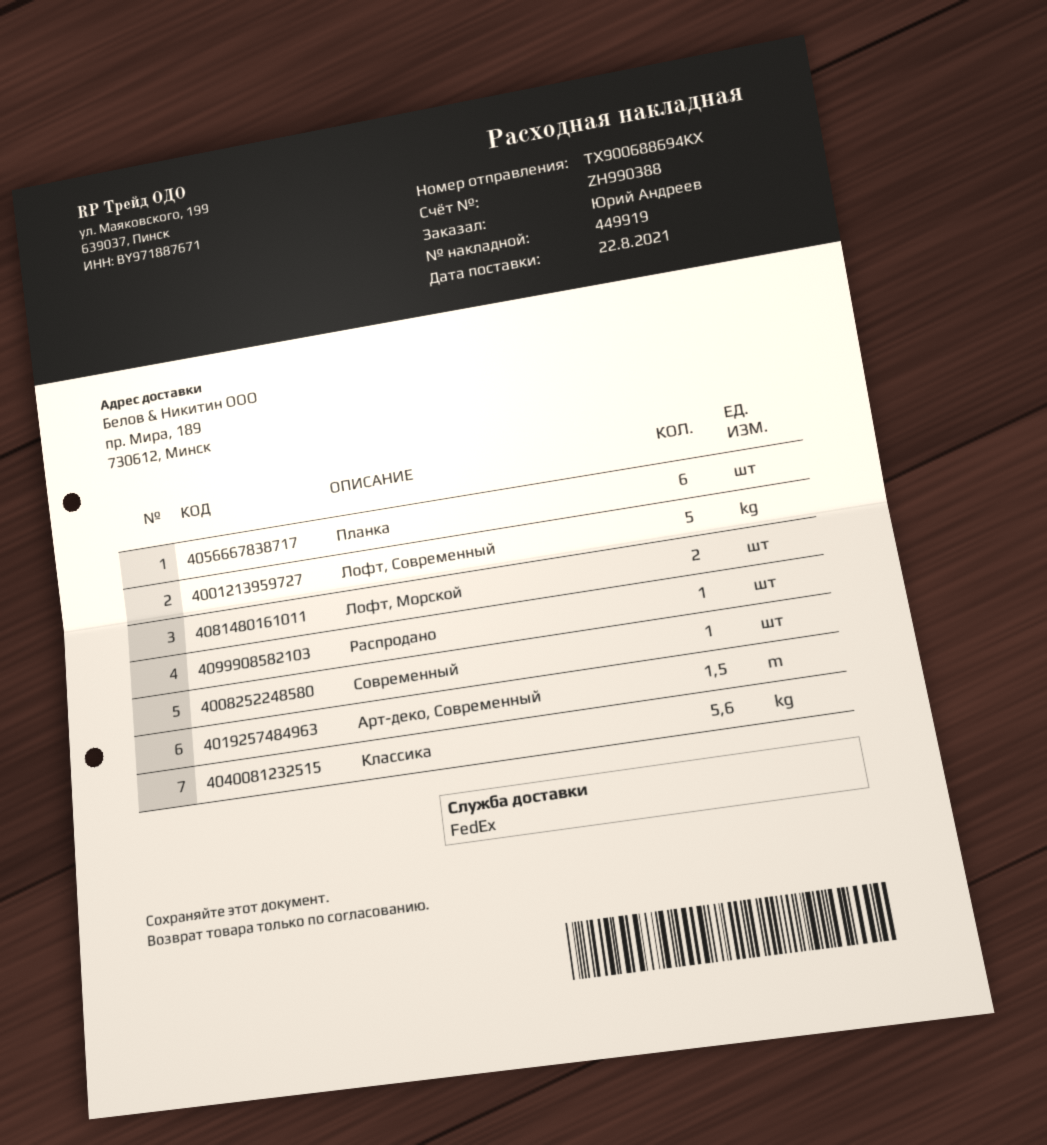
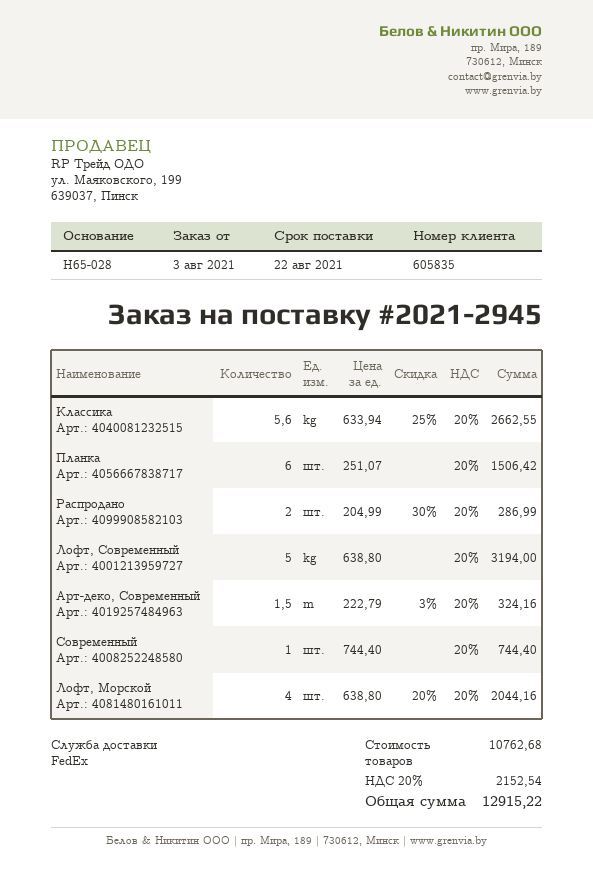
Лофт, Морской: 2 -> 4
Распродано: 1 -> 2

